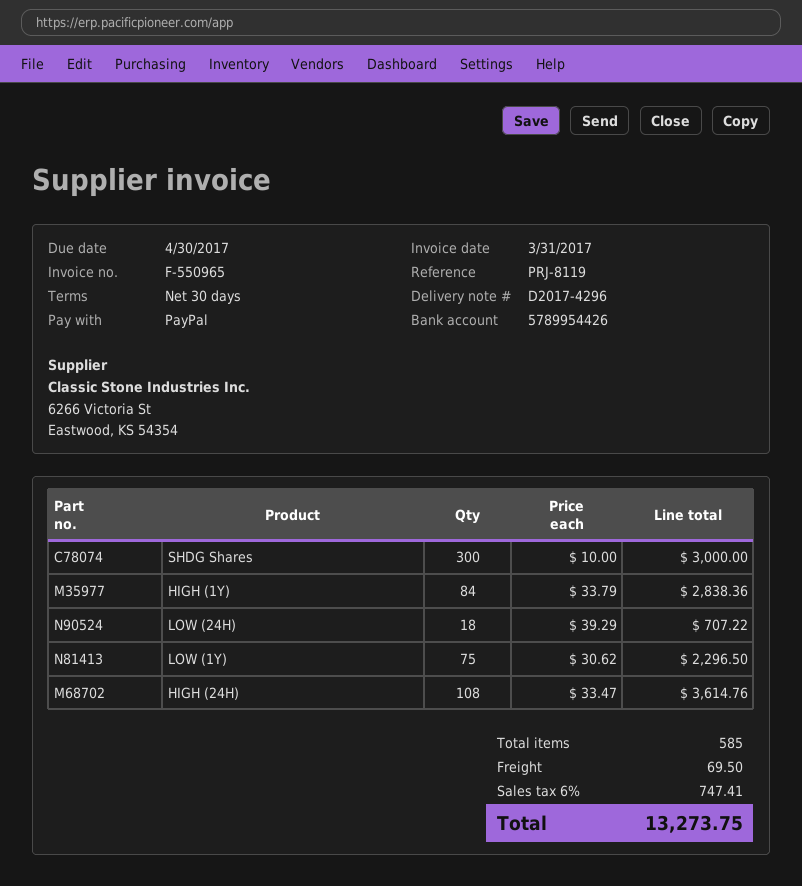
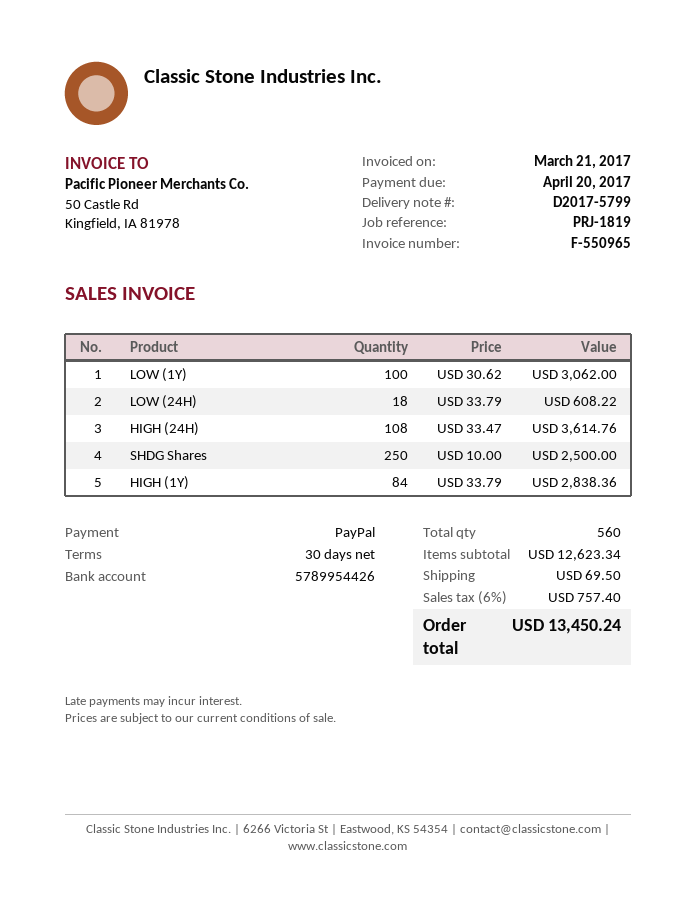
delivery note number: D2017-4296 -> D2017-5799
invoice date: 2017-03-31 -> 2017-03-21
due date: 2017-04-30 -> 2017-04-20
reference: PRJ-8119 -> PRJ-1819
SHDG Shares: 300 x 10.00 = 3000.00 -> 250 x 10.00 = 2500.00
LOW (24H): 18 x 39.29 = 707.22 -> 18 x 33.79 = 608.22
LOW (1Y): 75 x 30.62 = 2296.50 -> 100 x 30.62 = 3062.00
total quantity: 585 -> 560
tax: 6% = 747.41 -> 6% = 757.40
total: 13273.75 -> 13450.24

